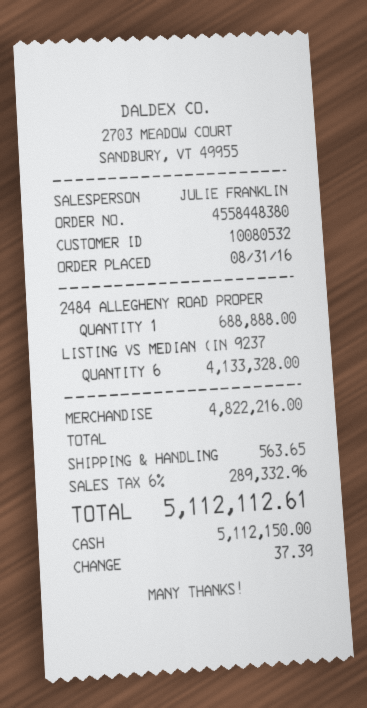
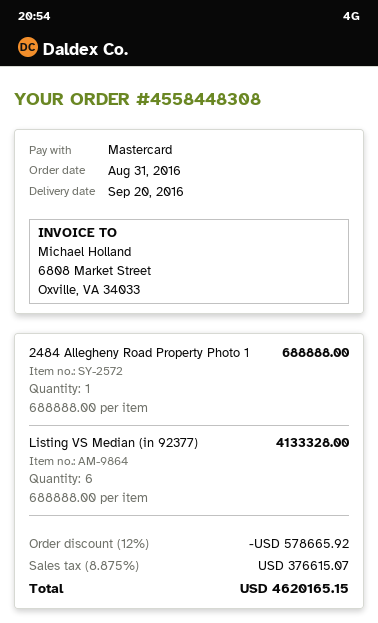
order number: 4558448380 -> 4558448308
payment method: cash -> Mastercard
discount: none -> 12% = 578665.92
shipping: 563.65 -> none
tax: 6% = 289332.96 -> 8.875% = 376615.07
total: 5112112.61 -> 4620165.15

